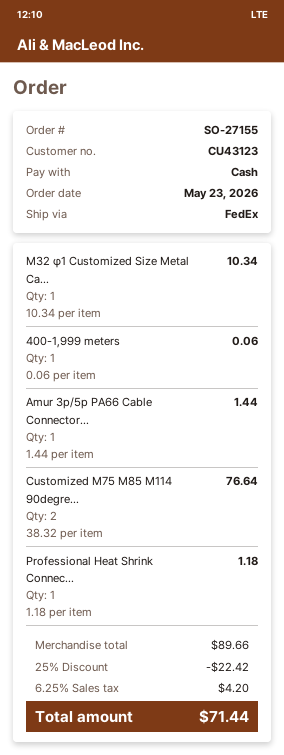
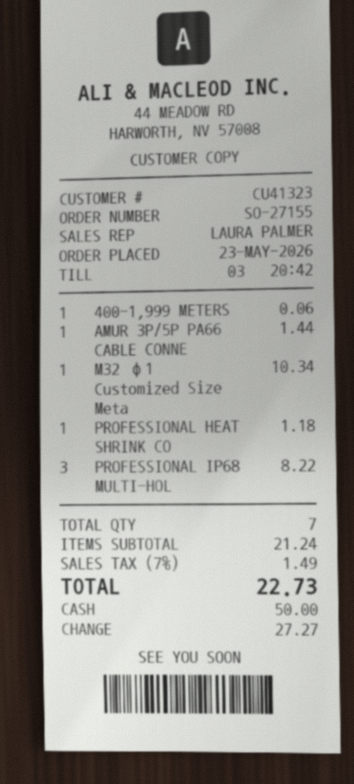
customer number: CU43123 -> CU41323
Customized M75 M85 M114 90degre...: 2 for 76.64 -> none
PROFESSIONAL IP68 MULTI-HOL: none -> 3 for 8.22
subtotal: 89.66 -> 21.24
discount: 25% = 22.42 -> none
tax: 6.25% = 4.20 -> 7% = 1.49
total: 71.44 -> 22.73

